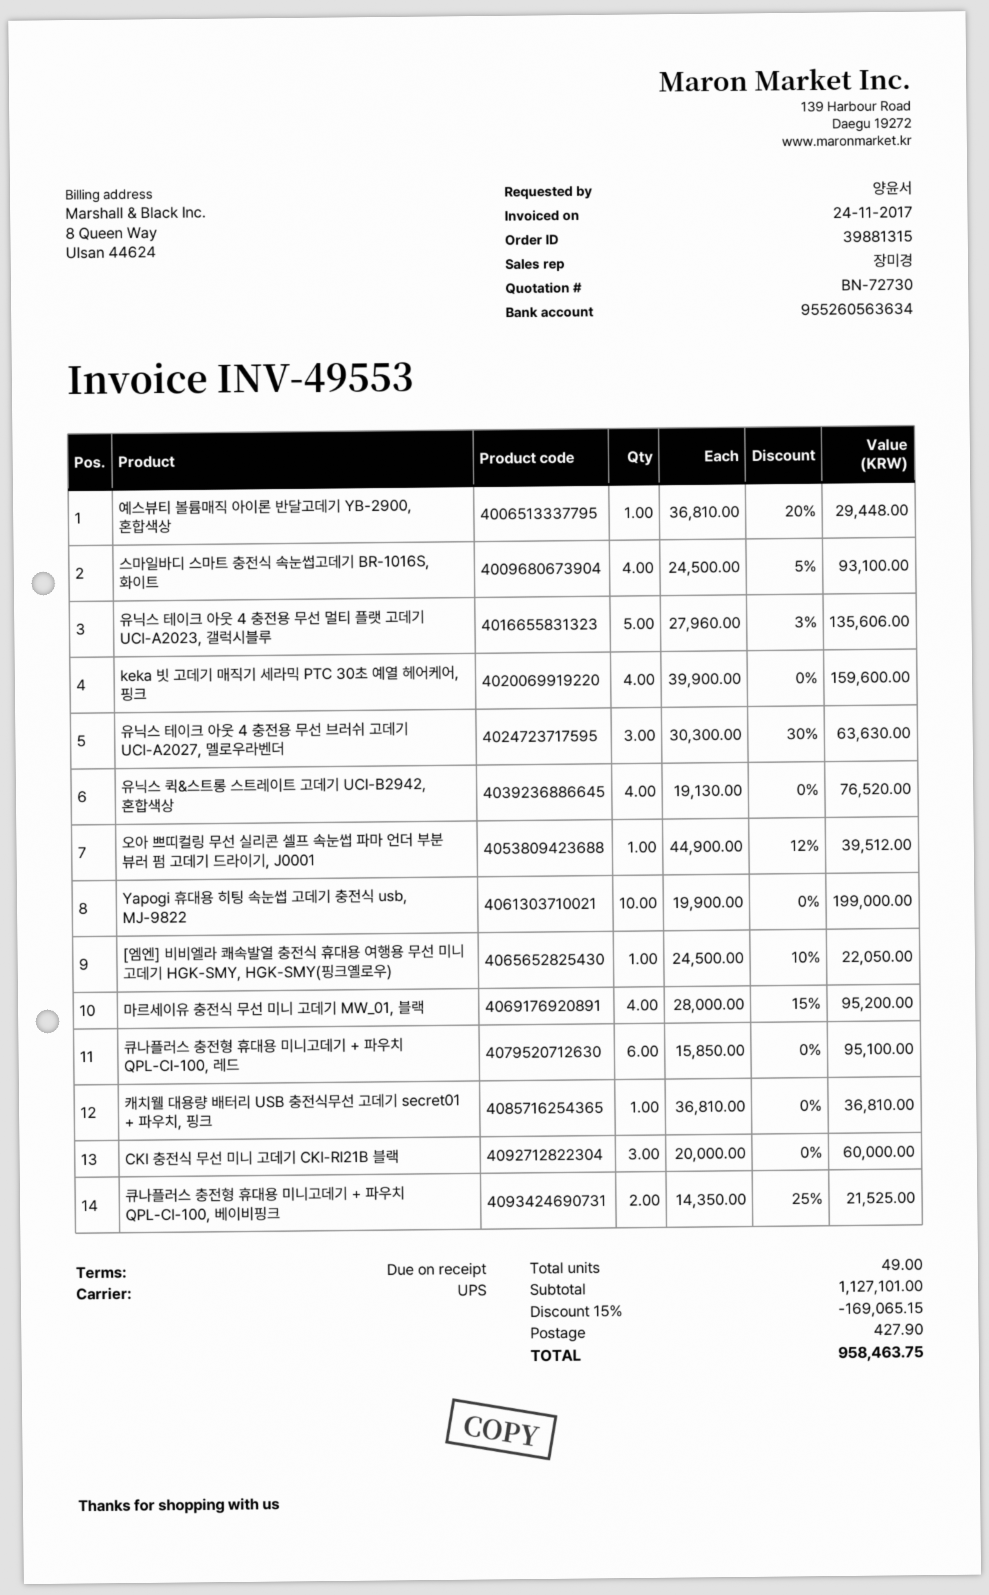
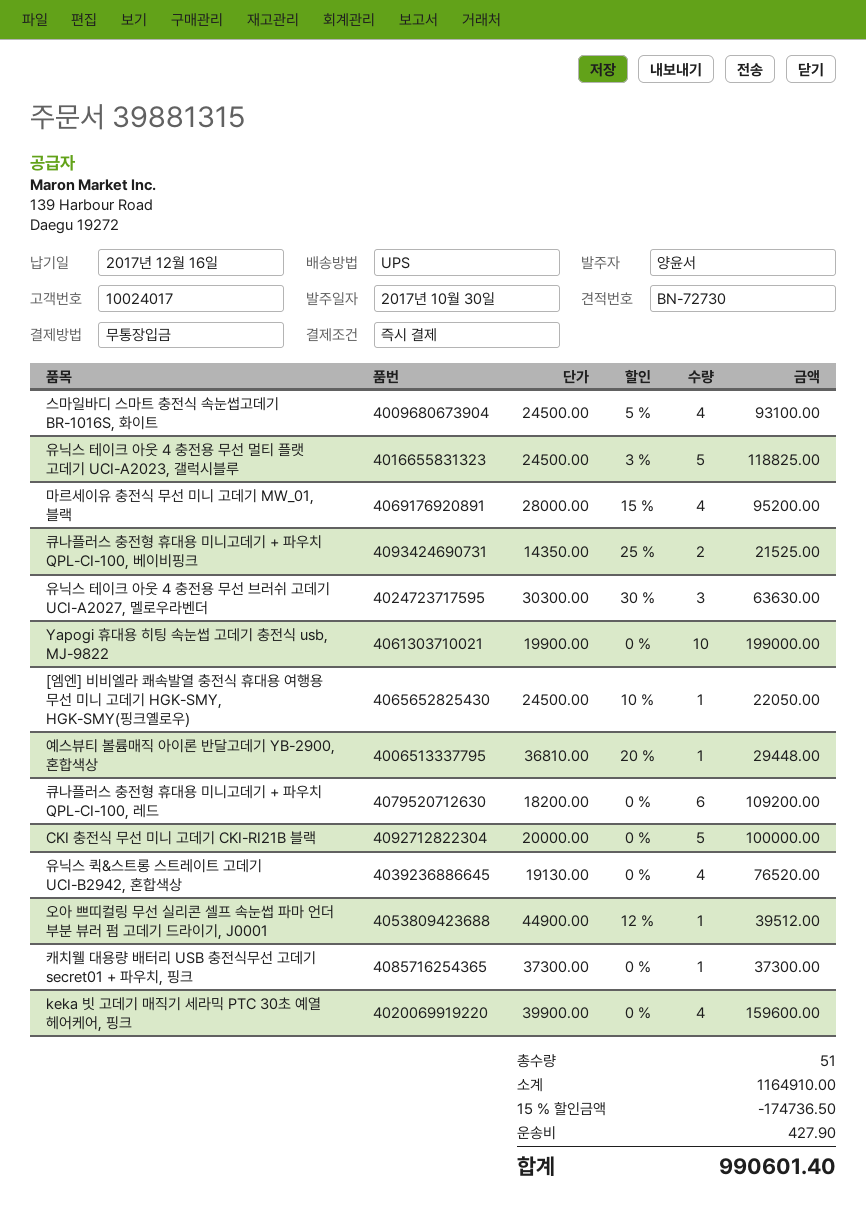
유닉스 테이크 아웃 4 충전용 무선 멀티 플랫 고데기 UCI-A2023, 갤럭시블루: 5 x 27960.00 - 3% = 135606.00 -> 5 x 24500.00 - 3% = 118825.00
큐나플러스 충전형 휴대용 미니고데기 + 파우치 QPL-CI-100, 레드: 6 x 15850.00 = 95100.00 -> 6 x 18200.00 = 109200.00
캐치웰 대용량 배터리 USB 충전식무선 고데기 secret01 + 파우치, 핑크: 1 x 36810.00 = 36810.00 -> 1 x 37300.00 = 37300.00
CKI 충전식 무선 미니 고데기 CKI-RI21B 블랙: 3 x 20000.00 = 60000.00 -> 5 x 20000.00 = 100000.00
total quantity: 49 -> 51
subtotal: 1127101.00 -> 1164910.00
discount: 15% = 169065.15 -> 15% = 174736.50
total: 958463.75 -> 990601.40

